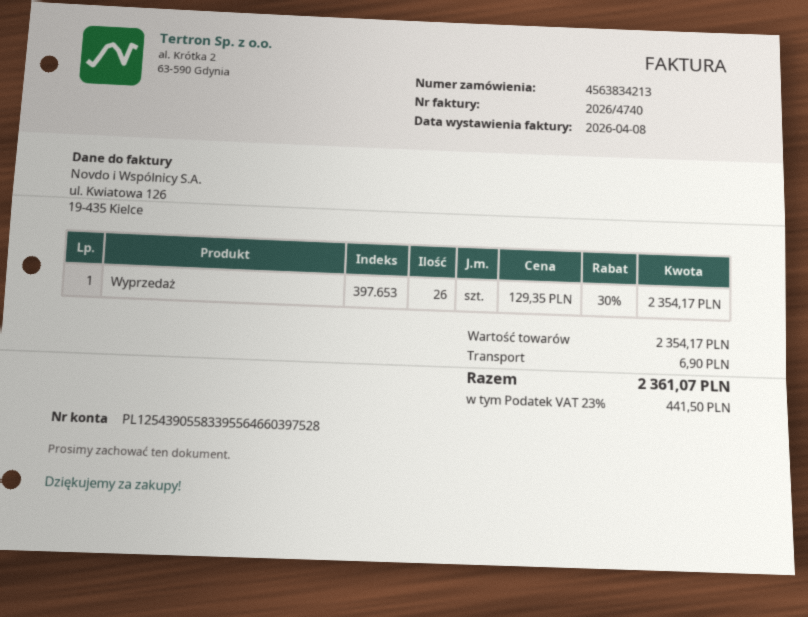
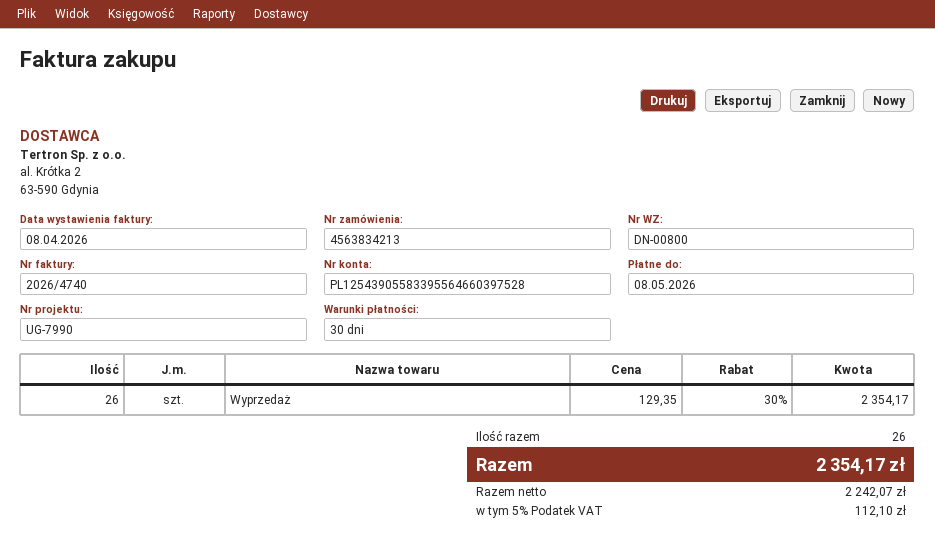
shipping: 6.90 -> none
tax: 23% = 441.50 -> 5% = 112.10
total: 2361.07 -> 2354.17

